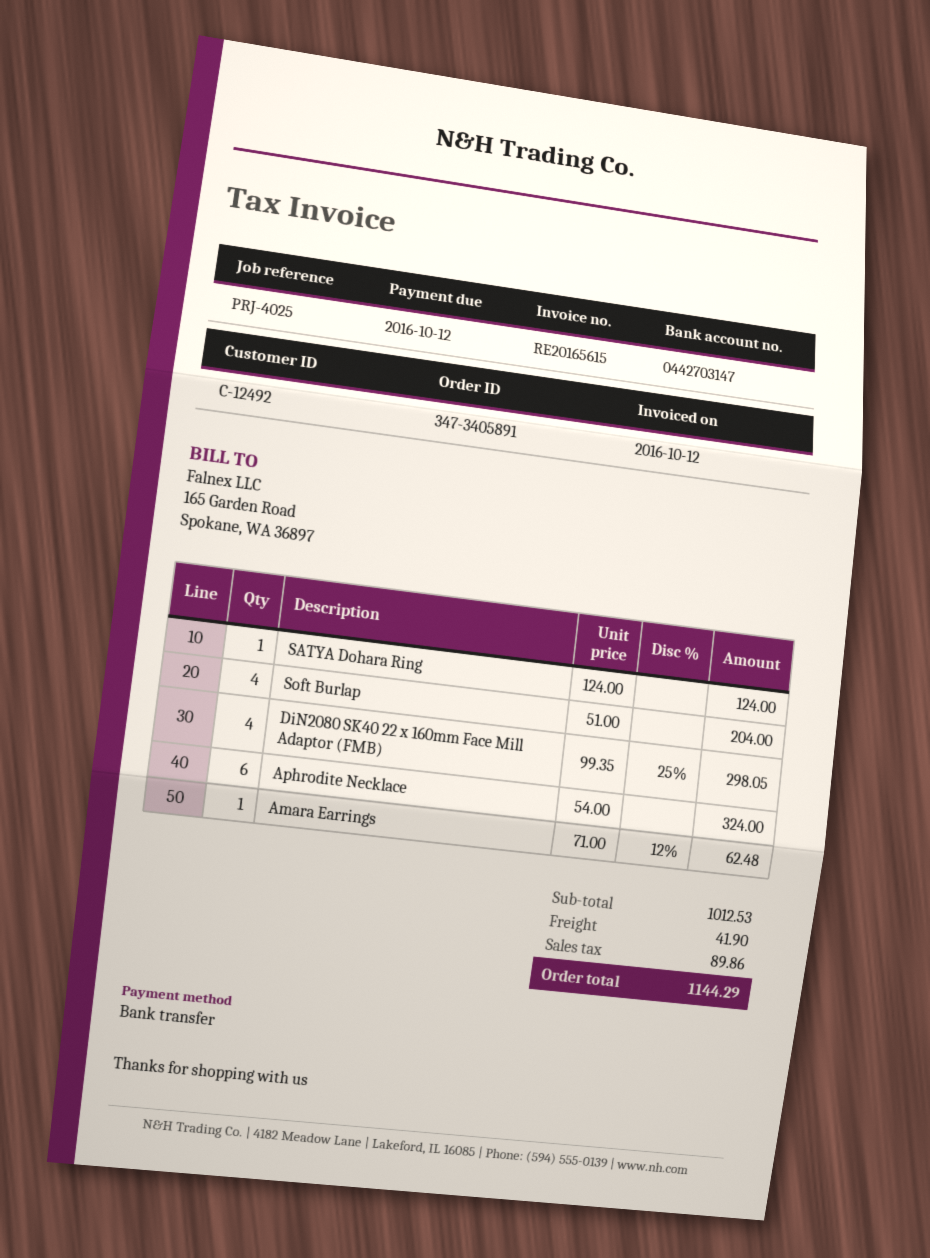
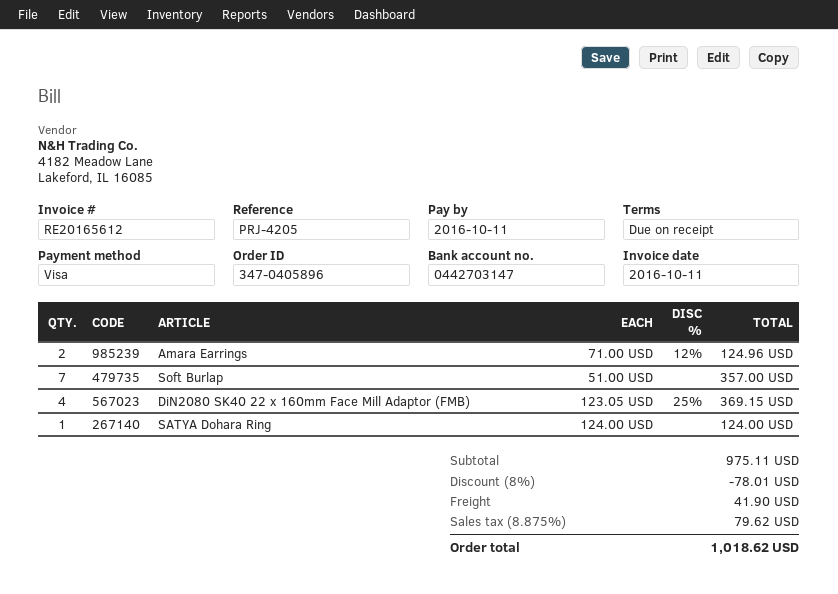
order number: 347-3405891 -> 347-0405896
invoice number: RE20165615 -> RE20165612
invoice date: 2016-10-12 -> 2016-10-11
due date: 2016-10-12 -> 2016-10-11
reference: PRJ-4025 -> PRJ-4205
payment method: bank transfer -> Visa
Soft Burlap: 4 x 51.00 = 204.00 -> 7 x 51.00 = 357.00
DiN2080 SK40 22 x 160mm Face Mill Adaptor (FMB): 4 x 99.35 - 25% = 298.05 -> 4 x 123.05 - 25% = 369.15
Aphrodite Necklace: 6 x 54.00 = 324.00 -> none
Amara Earrings: 1 x 71.00 - 12% = 62.48 -> 2 x 71.00 - 12% = 124.96
subtotal: 1012.53 -> 975.11
discount: none -> 8% = 78.01
tax: 89.86 -> 79.62
total: 1144.29 -> 1018.62

